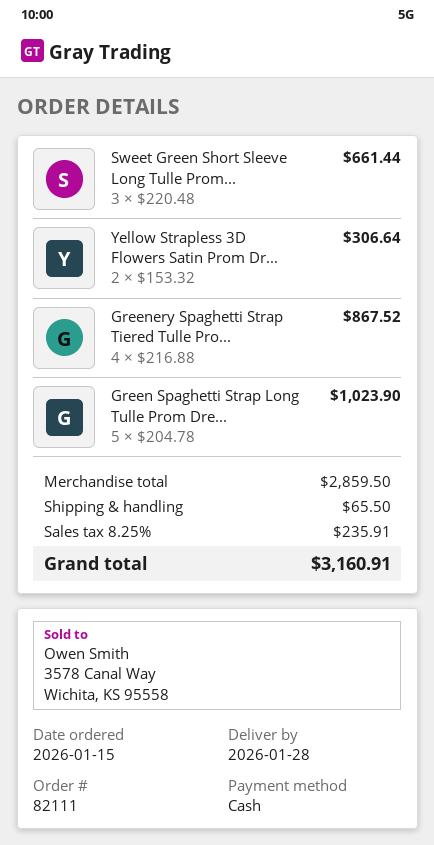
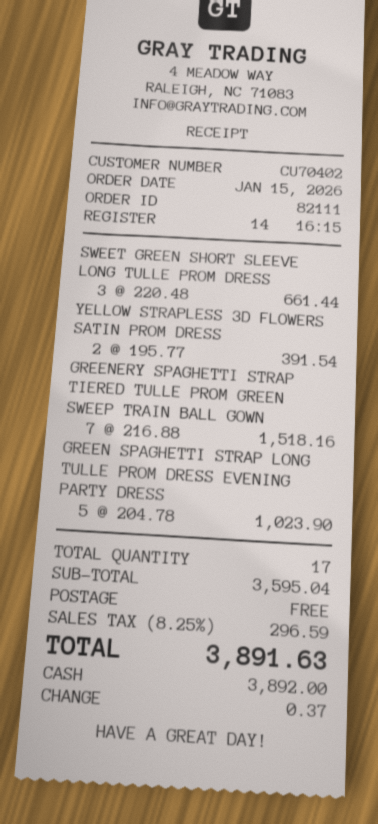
Yellow Strapless 3D Flowers Satin Prom Dr...: 2 x 153.32 = 306.64 -> 2 x 195.77 = 391.54
Greenery Spaghetti Strap Tiered Tulle Pro...: 4 x 216.88 = 867.52 -> 7 x 216.88 = 1518.16
subtotal: 2859.50 -> 3595.04
shipping: 65.50 -> 0.00
tax: 8.25% = 235.91 -> 8.25% = 296.59
total: 3160.91 -> 3891.63

